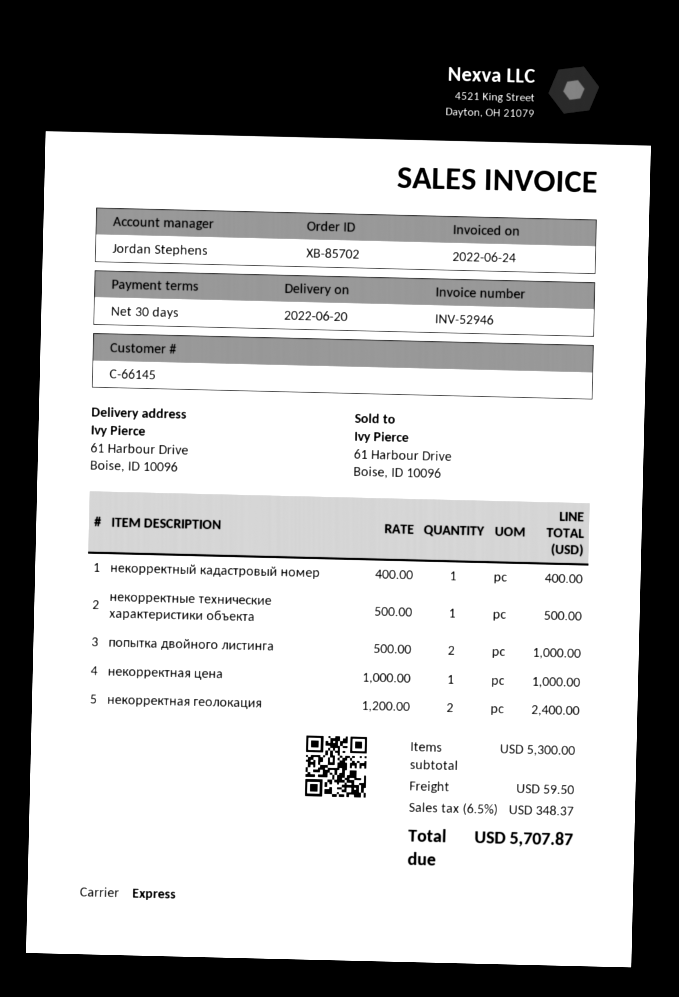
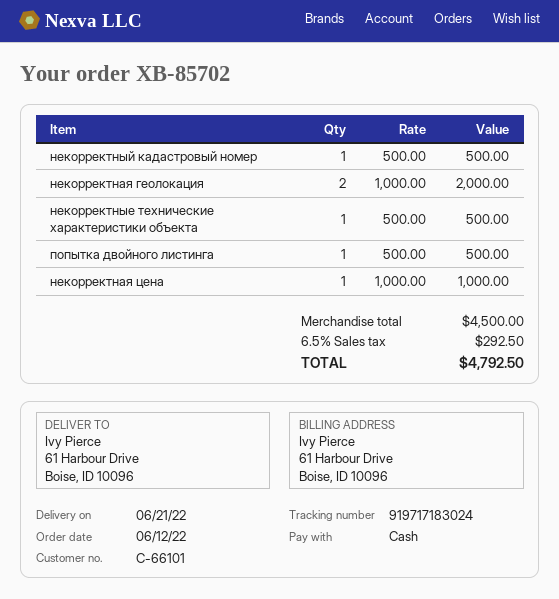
delivery date: 2022-06-20 -> 2022-06-21
customer number: C-66145 -> C-66101
некорректный кадастровый номер: 1 x 400.00 = 400.00 -> 1 x 500.00 = 500.00
попытка двойного листинга: 2 x 500.00 = 1000.00 -> 1 x 500.00 = 500.00
некорректная геолокация: 2 x 1200.00 = 2400.00 -> 2 x 1000.00 = 2000.00
subtotal: 5300.00 -> 4500.00
shipping: 59.50 -> none
tax: 6.5% = 348.37 -> 6.5% = 292.50
total: 5707.87 -> 4792.50

